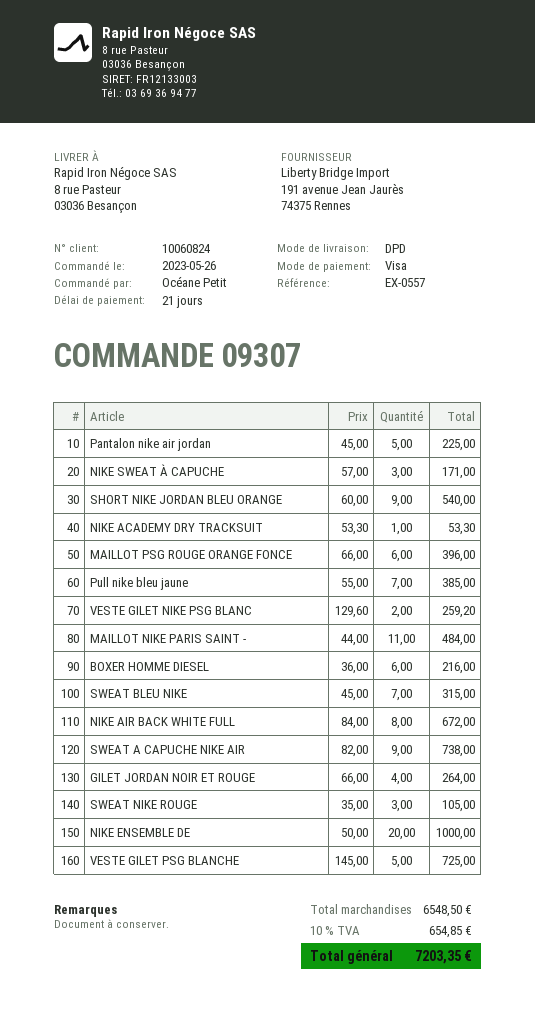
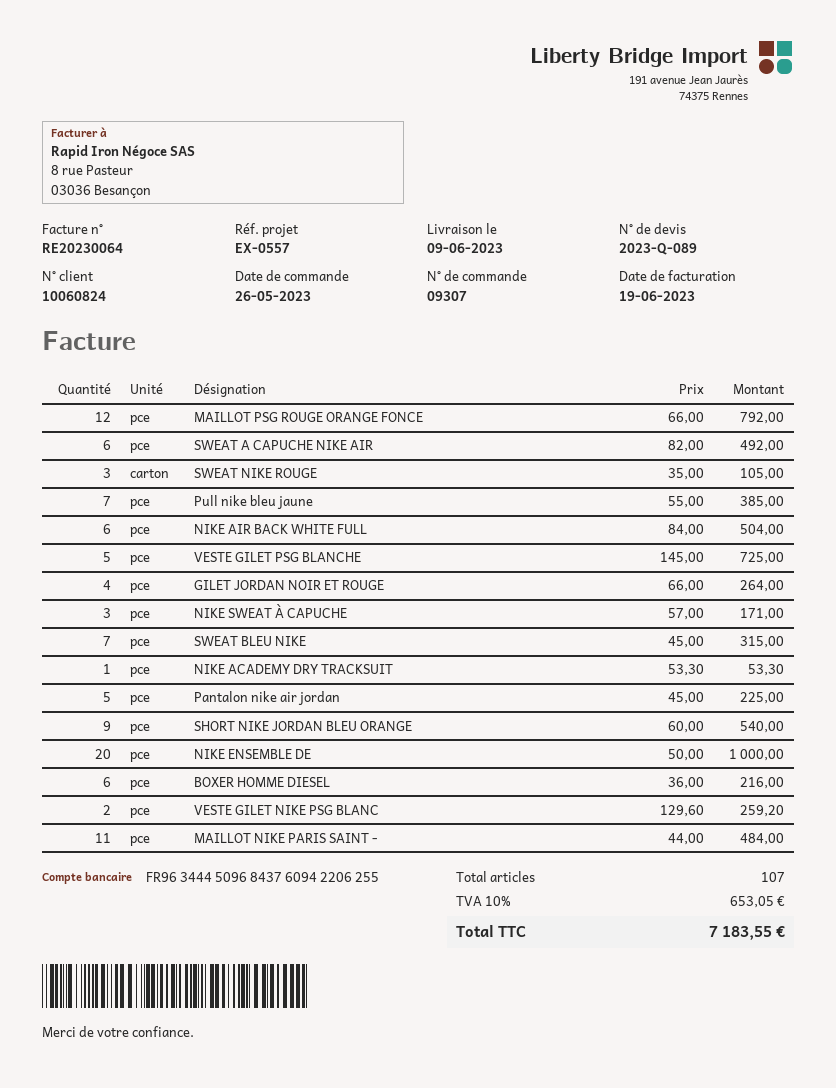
MAILLOT PSG ROUGE ORANGE FONCE: 6 x 66.00 = 396.00 -> 12 x 66.00 = 792.00
NIKE AIR BACK WHITE FULL: 8 x 84.00 = 672.00 -> 6 x 84.00 = 504.00
SWEAT A CAPUCHE NIKE AIR: 9 x 82.00 = 738.00 -> 6 x 82.00 = 492.00
tax: 10% = 654.85 -> 10% = 653.05
total: 7203.35 -> 7183.55

